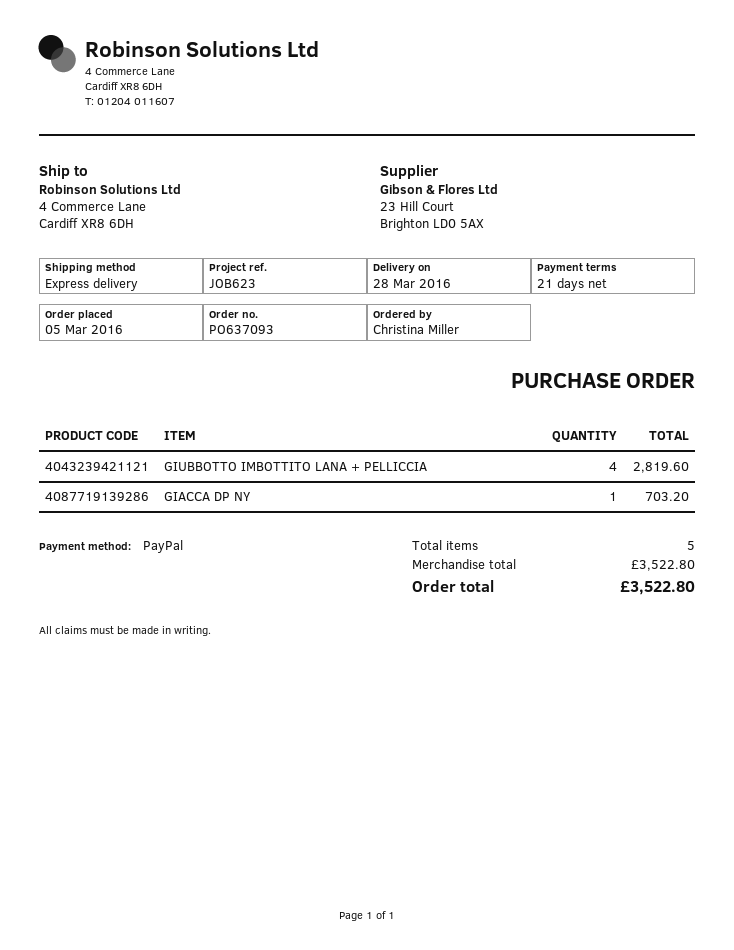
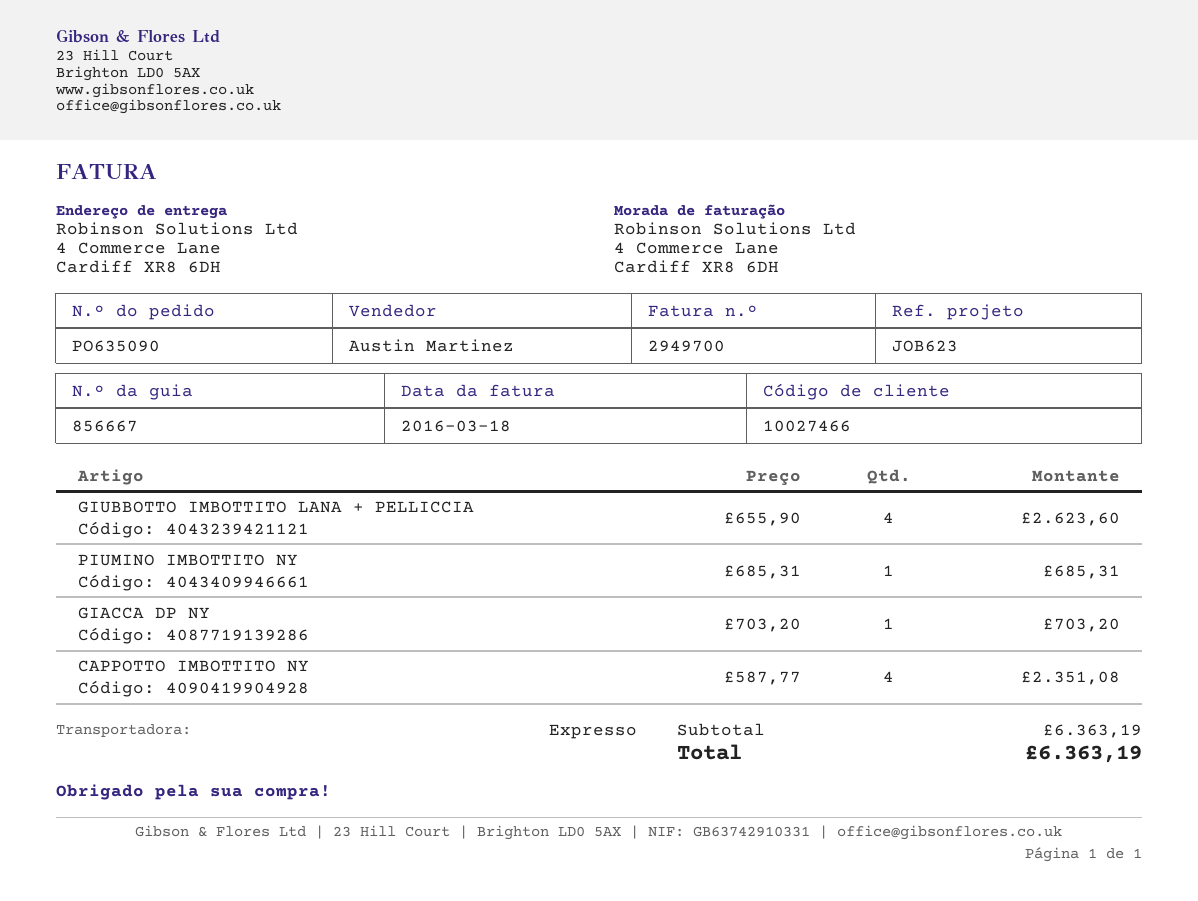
order number: PO637093 -> PO635090
GIUBBOTTO IMBOTTITO LANA + PELLICCIA: 4 for 2819.60 -> 4 for 2623.60
PIUMINO IMBOTTITO NY: none -> 1 for 685.31
CAPPOTTO IMBOTTITO NY: none -> 4 for 2351.08
subtotal: 3522.80 -> 6363.19
total: 3522.80 -> 6363.19

